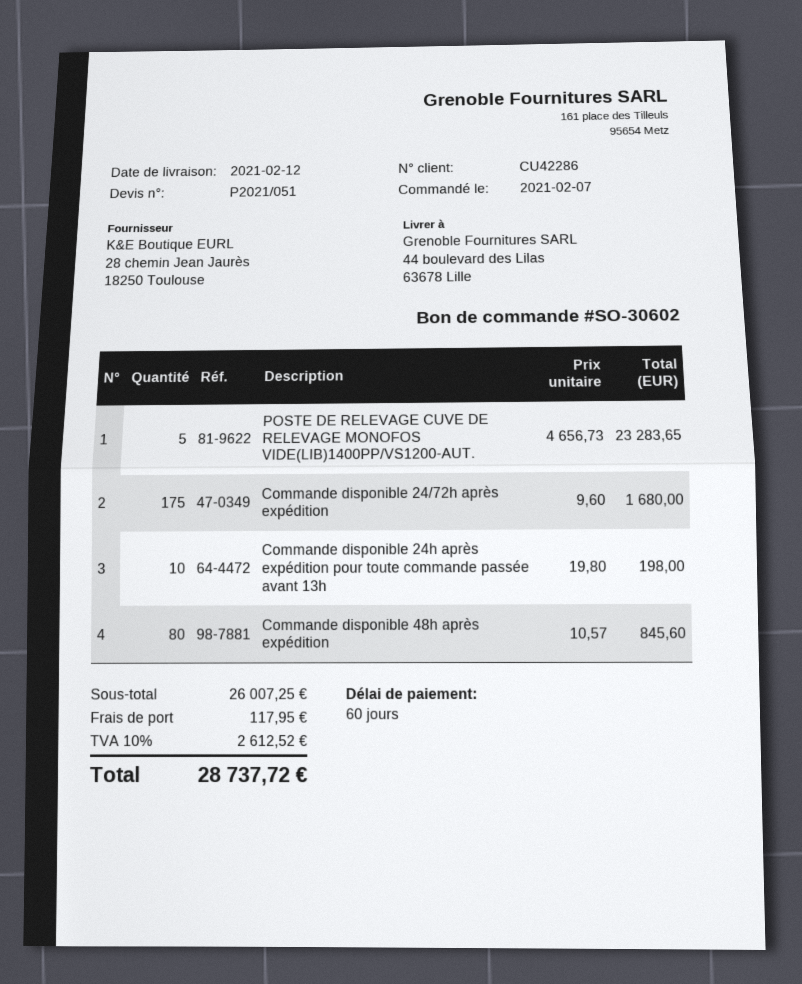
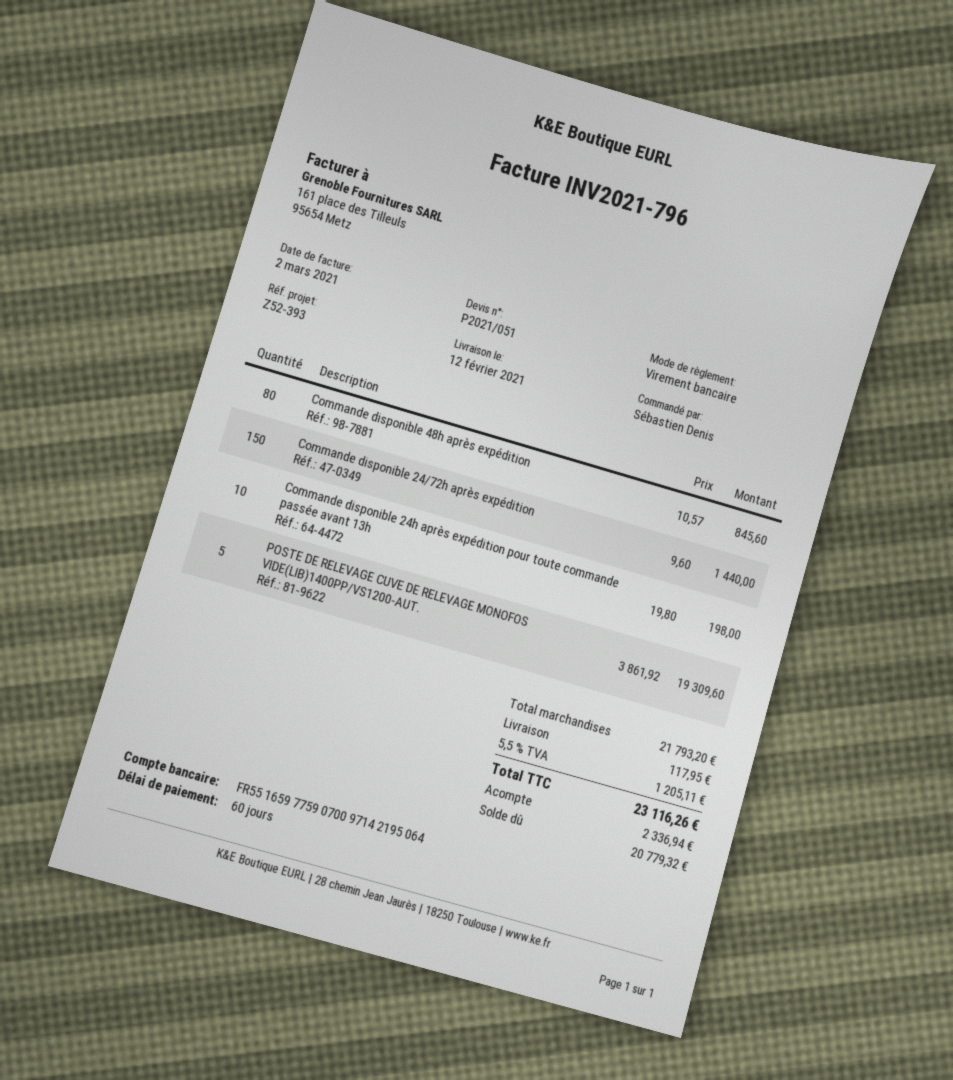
POSTE DE RELEVAGE CUVE DE RELEVAGE MONOFOS VIDE(LIB)1400PP/VS1200-AUT.: 5 x 4656.73 = 23283.65 -> 5 x 3861.92 = 19309.60
Commande disponible 24/72h après expédition: 175 x 9.60 = 1680.00 -> 150 x 9.60 = 1440.00
subtotal: 26007.25 -> 21793.20
tax: 10% = 2612.52 -> 5.5% = 1205.11
total: 28737.72 -> 23116.26

